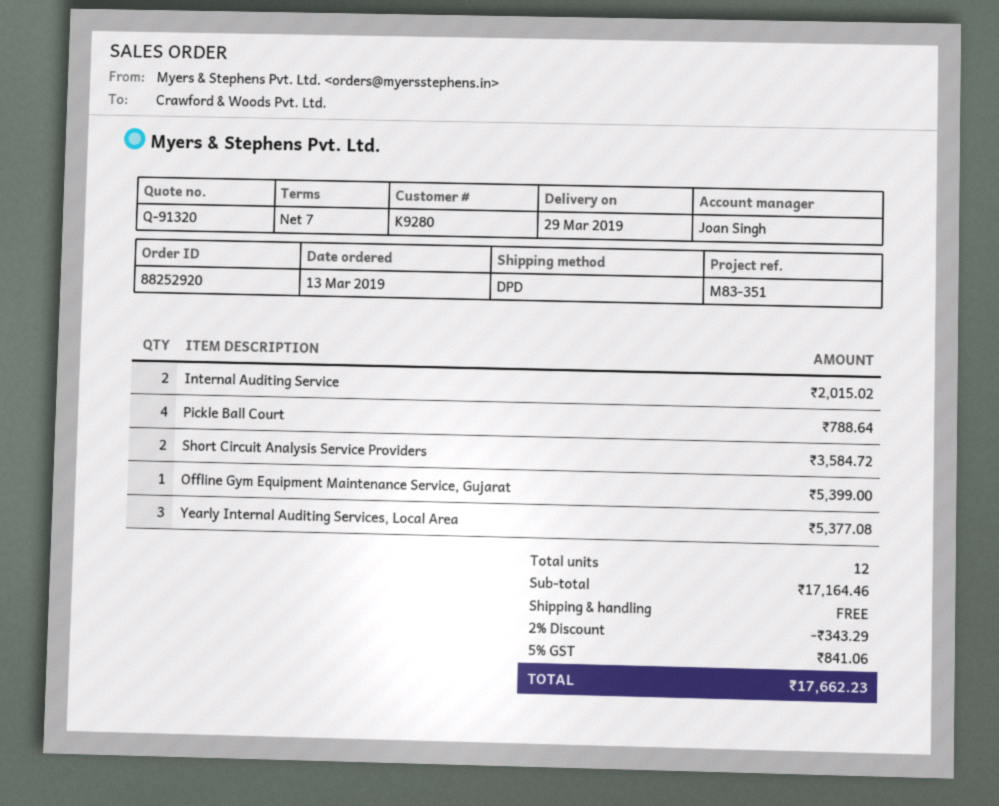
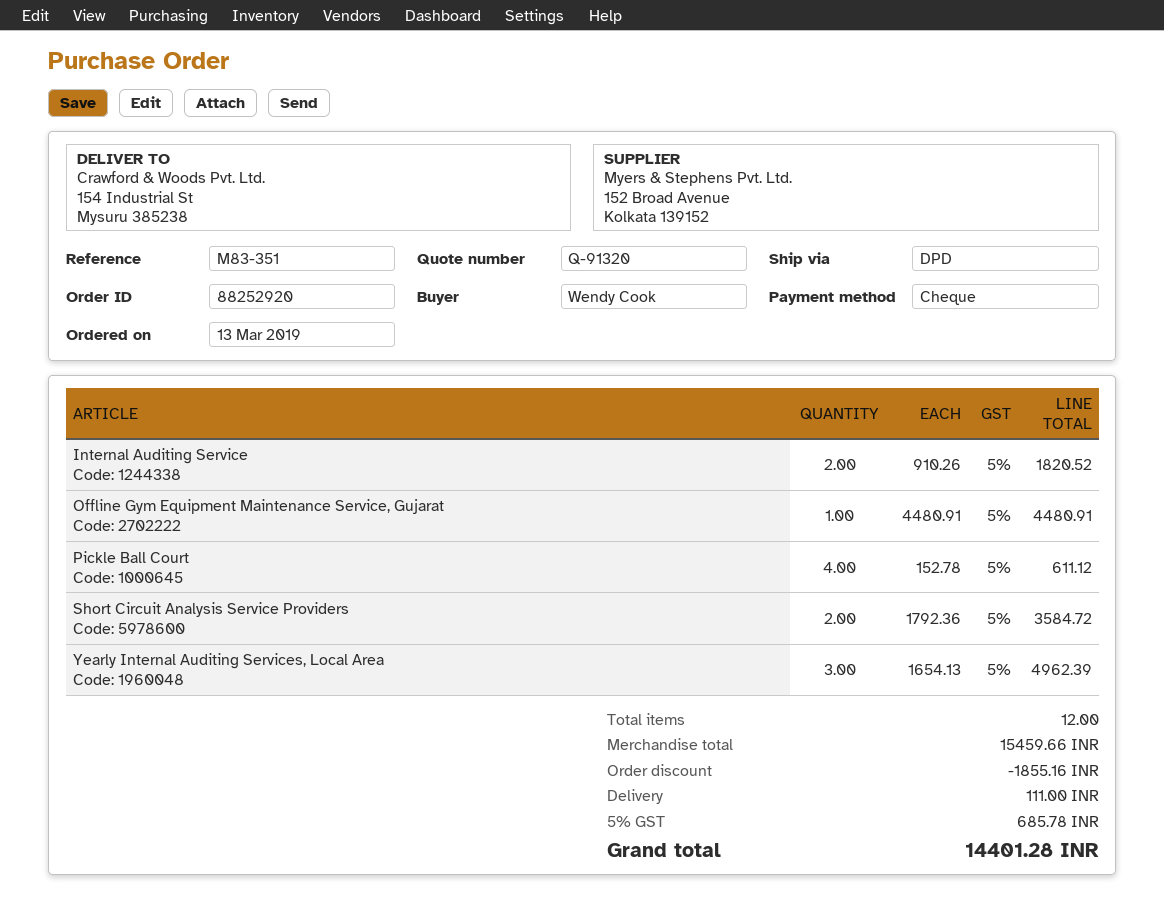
Internal Auditing Service: 2 for 2015.02 -> 2 for 1820.52
Pickle Ball Court: 4 for 788.64 -> 4 for 611.12
Offline Gym Equipment Maintenance Service, Gujarat: 1 for 5399.00 -> 1 for 4480.91
Yearly Internal Auditing Services, Local Area: 3 for 5377.08 -> 3 for 4962.39
subtotal: 17164.46 -> 15459.66
discount: 343.29 -> 1855.16
shipping: 0.00 -> 111.00
tax: 5% = 841.06 -> 5% = 685.78
total: 17662.23 -> 14401.28

